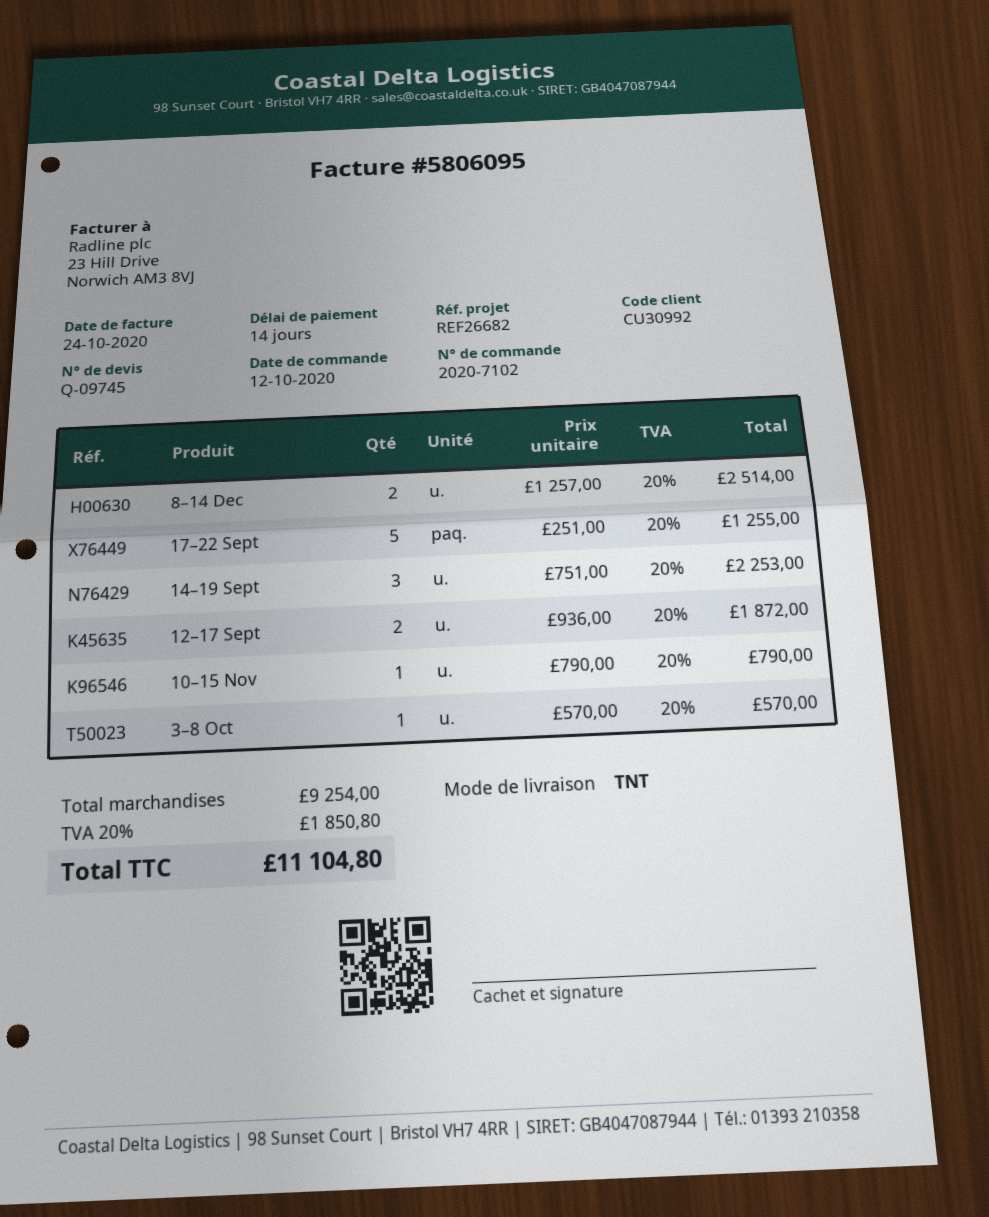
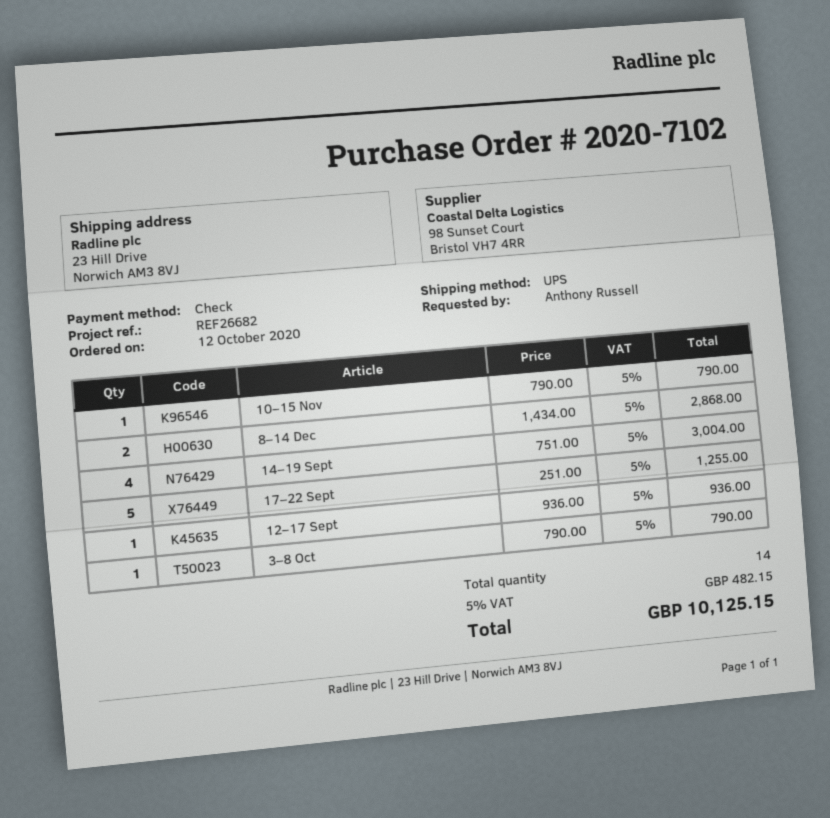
shipping method: TNT -> UPS
8–14 Dec: 2 x 1257.00 = 2514.00 -> 2 x 1434.00 = 2868.00
14–19 Sept: 3 x 751.00 = 2253.00 -> 4 x 751.00 = 3004.00
12–17 Sept: 2 x 936.00 = 1872.00 -> 1 x 936.00 = 936.00
3–8 Oct: 1 x 570.00 = 570.00 -> 1 x 790.00 = 790.00
tax: 20% = 1850.80 -> 5% = 482.15
total: 11104.80 -> 10125.15

